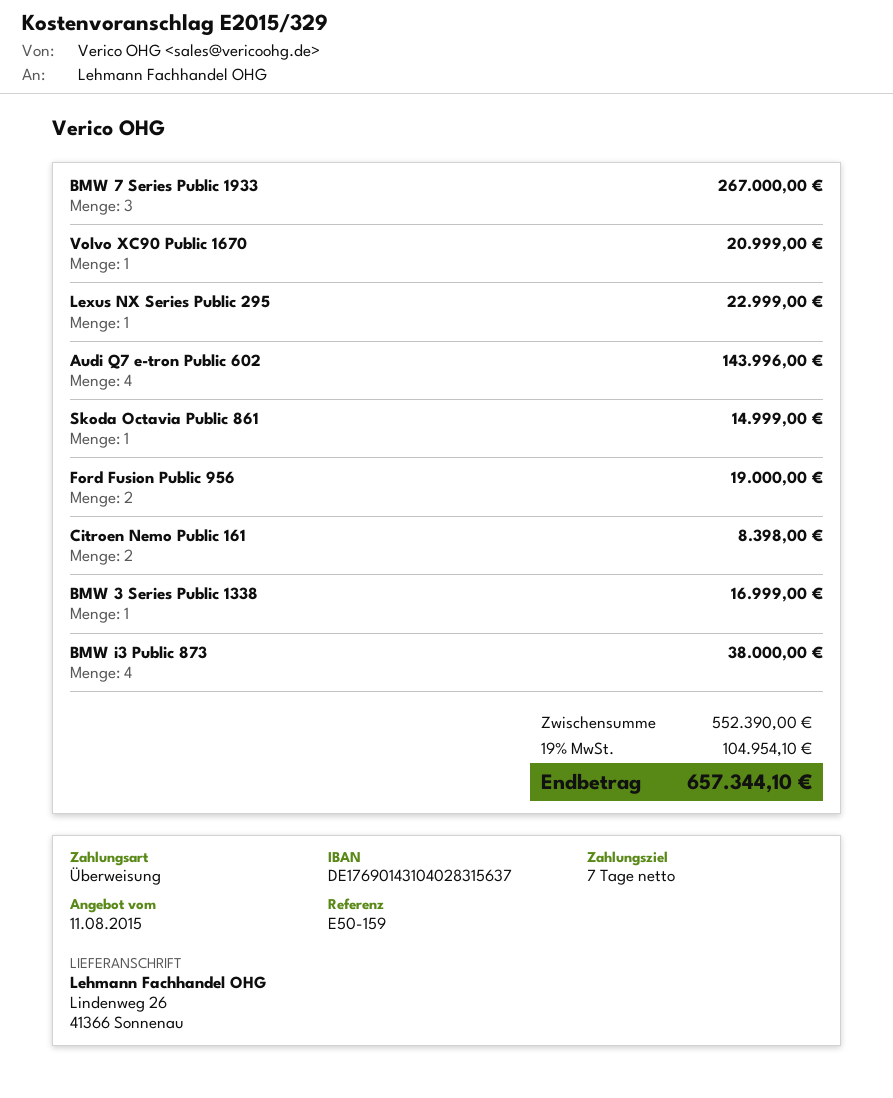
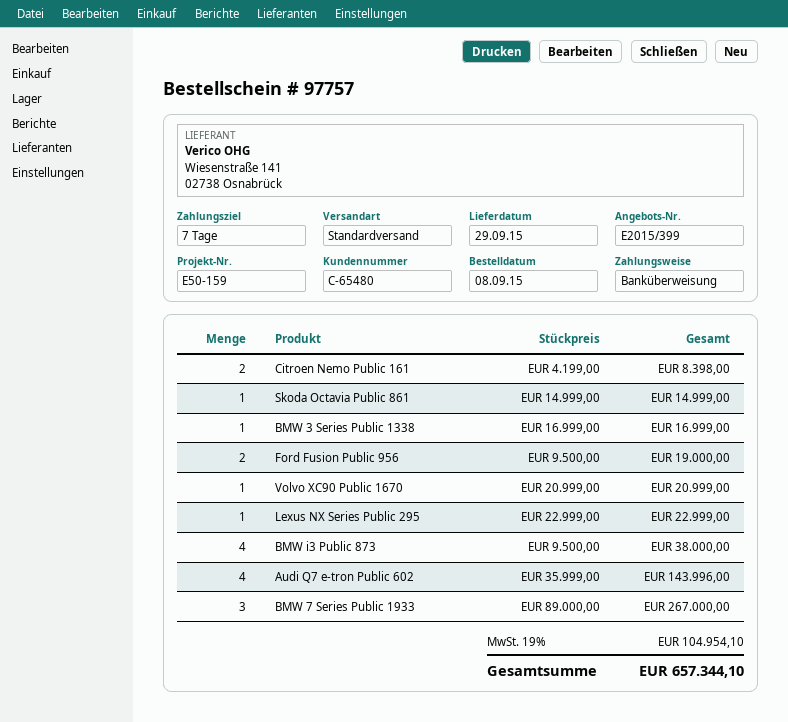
quote number: E2015/329 -> E2015/399

